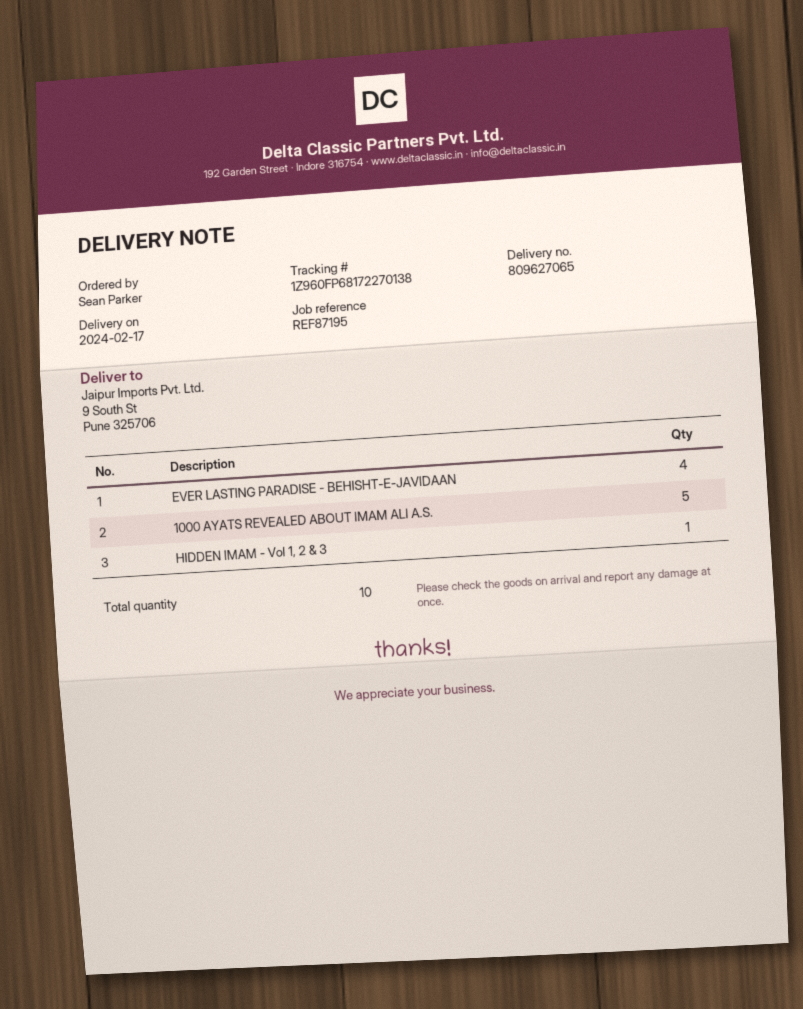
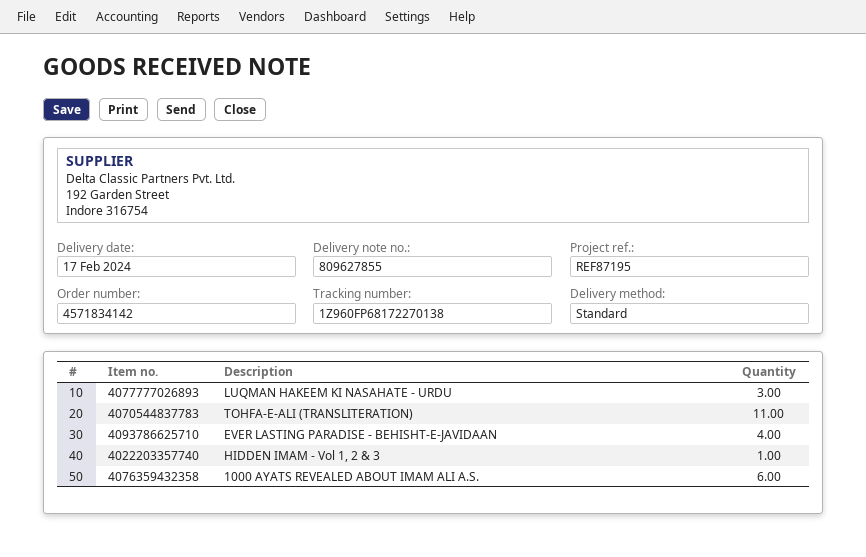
delivery note number: 809627065 -> 809627855
1000 AYATS REVEALED ABOUT IMAM ALI A.S.: 5 -> 6
LUQMAN HAKEEM KI NASAHATE - URDU: none -> 3
TOHFA-E-ALI (TRANSLITERATION): none -> 11

